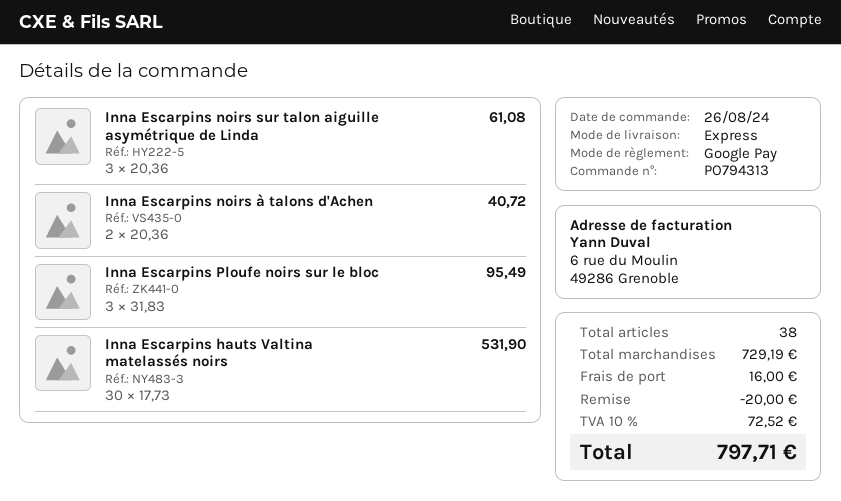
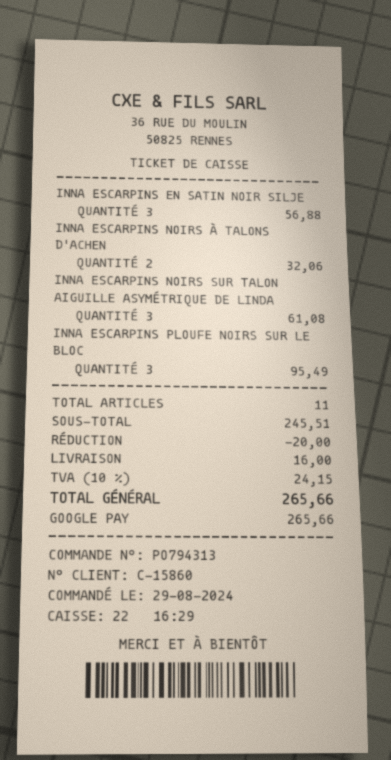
order date: 2024-08-26 -> 2024-08-29
Inna Escarpins noirs à talons d'Achen: 2 for 40.72 -> 2 for 32.06
Inna Escarpins hauts Valtina matelassés noirs: 30 for 531.90 -> none
INNA ESCARPINS EN SATIN NOIR SILJE: none -> 3 for 56.88
total quantity: 38 -> 11
subtotal: 729.19 -> 245.51
tax: 10% = 72.52 -> 10% = 24.15
total: 797.71 -> 265.66

